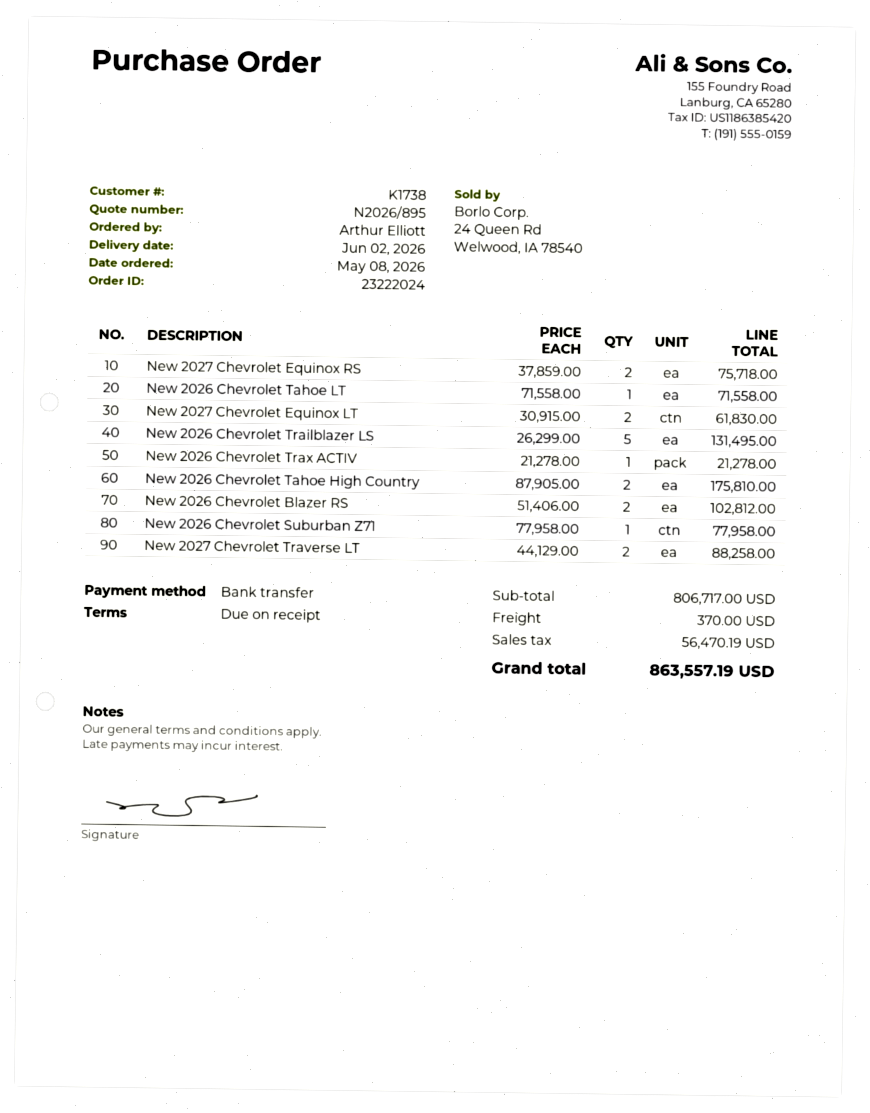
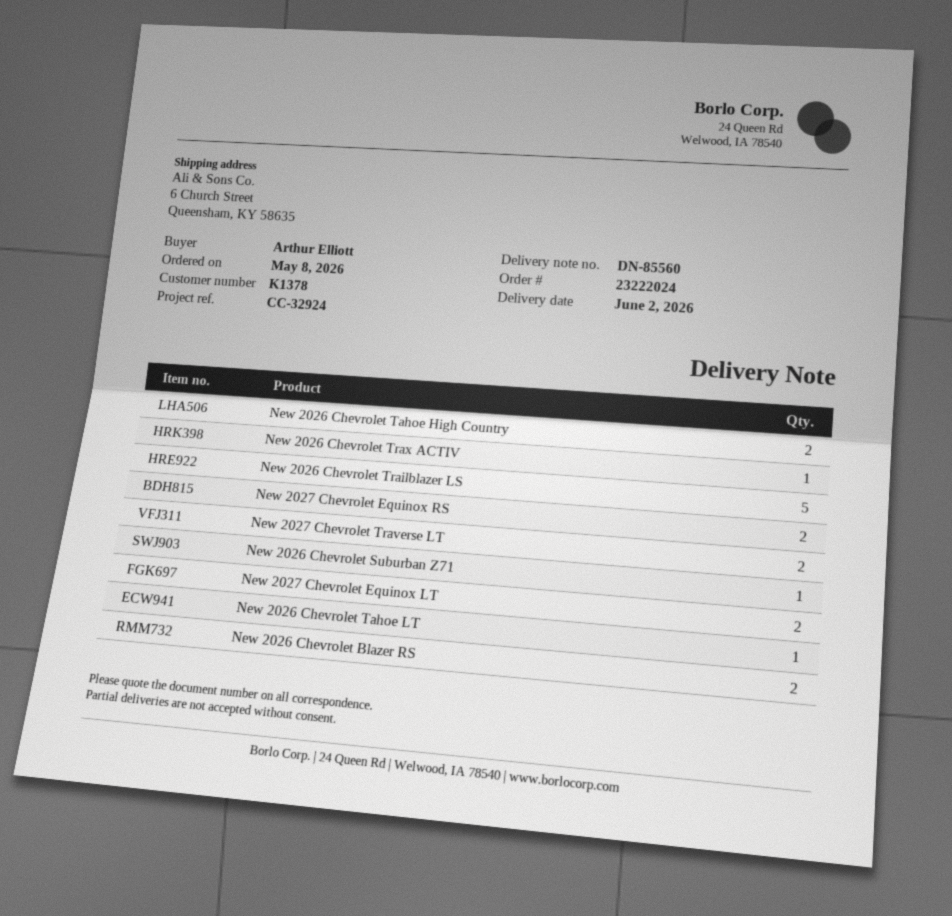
customer number: K1738 -> K1378

